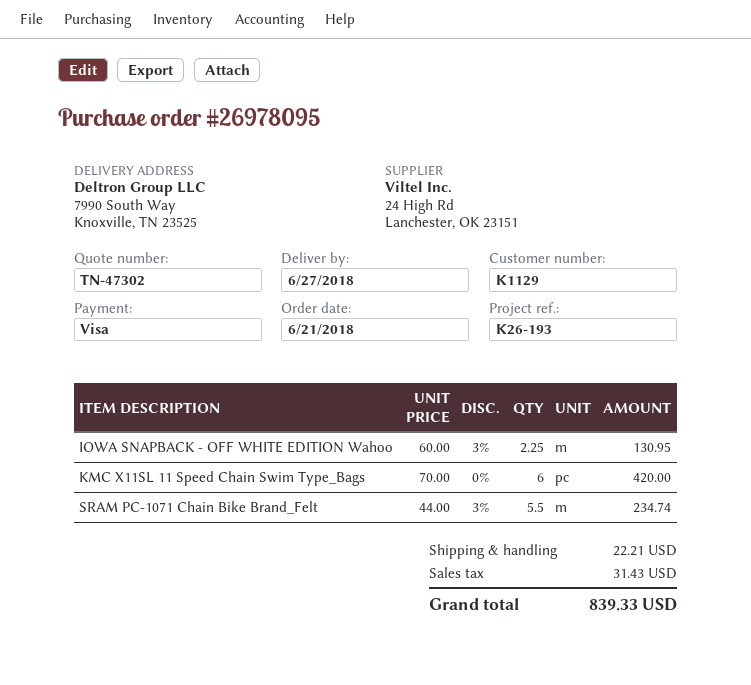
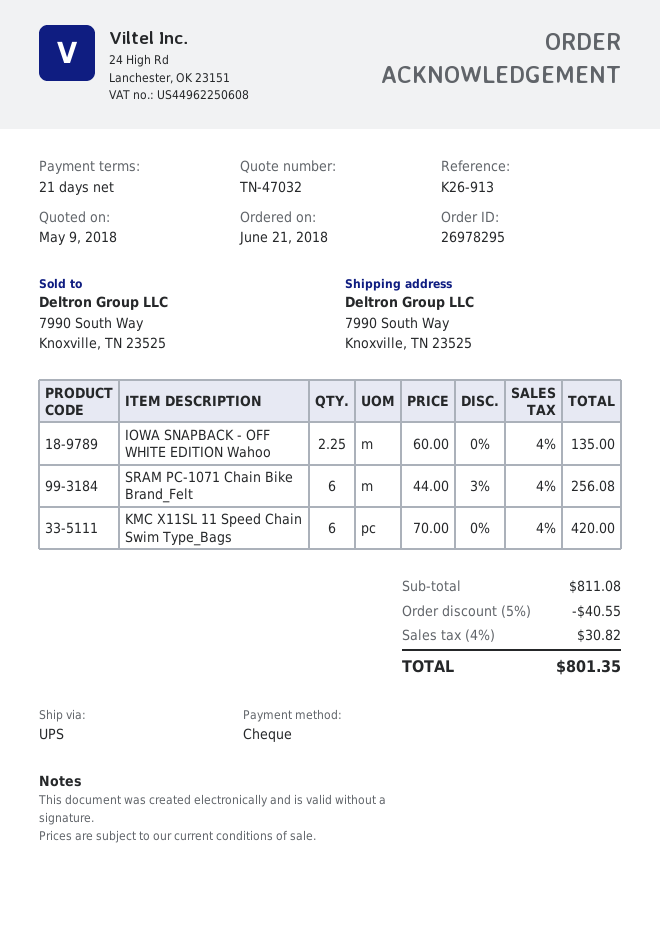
quote number: TN-47302 -> TN-47032
order number: 26978095 -> 26978295
reference: K26-193 -> K26-913
payment method: Visa -> cheque
IOWA SNAPBACK - OFF WHITE EDITION Wahoo: 2.25 x 60.00 - 3% = 130.95 -> 2.25 x 60.00 = 135.00
SRAM PC-1071 Chain Bike Brand_Felt: 5.5 x 44.00 - 3% = 234.74 -> 6 x 44.00 - 3% = 256.08
discount: none -> 5% = 40.55
shipping: 22.21 -> none
tax: 31.43 -> 30.82
total: 839.33 -> 801.35

